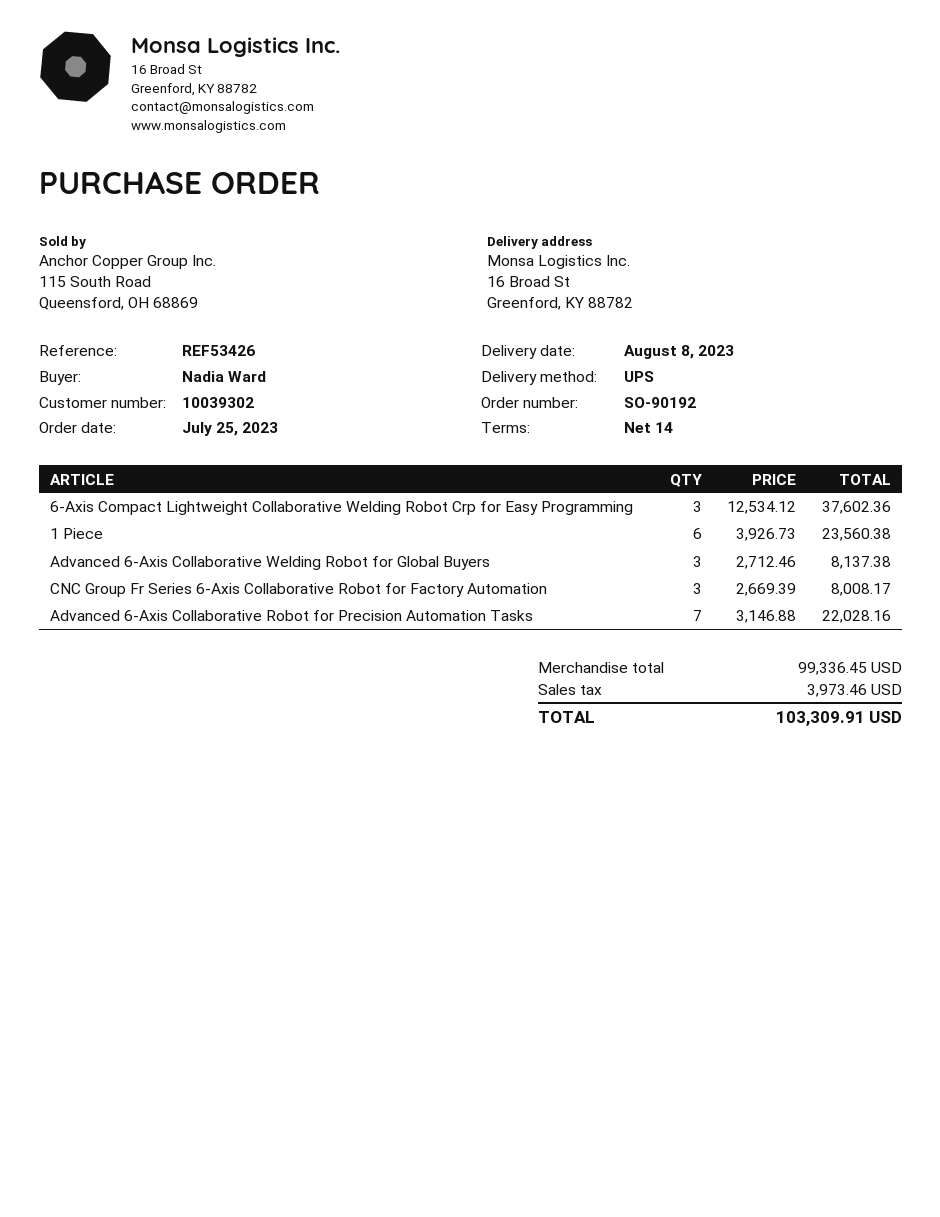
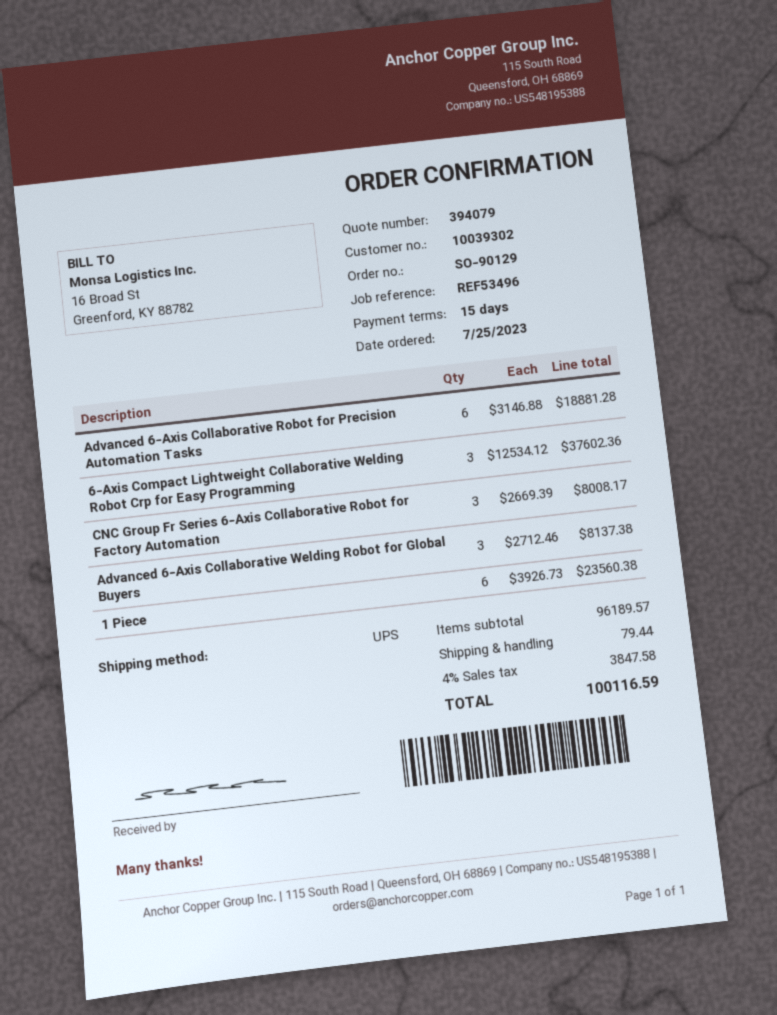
order number: SO-90192 -> SO-90129
payment terms: 14 days -> 15 days
reference: REF53426 -> REF53496
Advanced 6-Axis Collaborative Robot for Precision Automation Tasks: 7 x 3146.88 = 22028.16 -> 6 x 3146.88 = 18881.28
subtotal: 99336.45 -> 96189.57
shipping: none -> 79.44
tax: 3973.46 -> 3847.58
total: 103309.91 -> 100116.59

